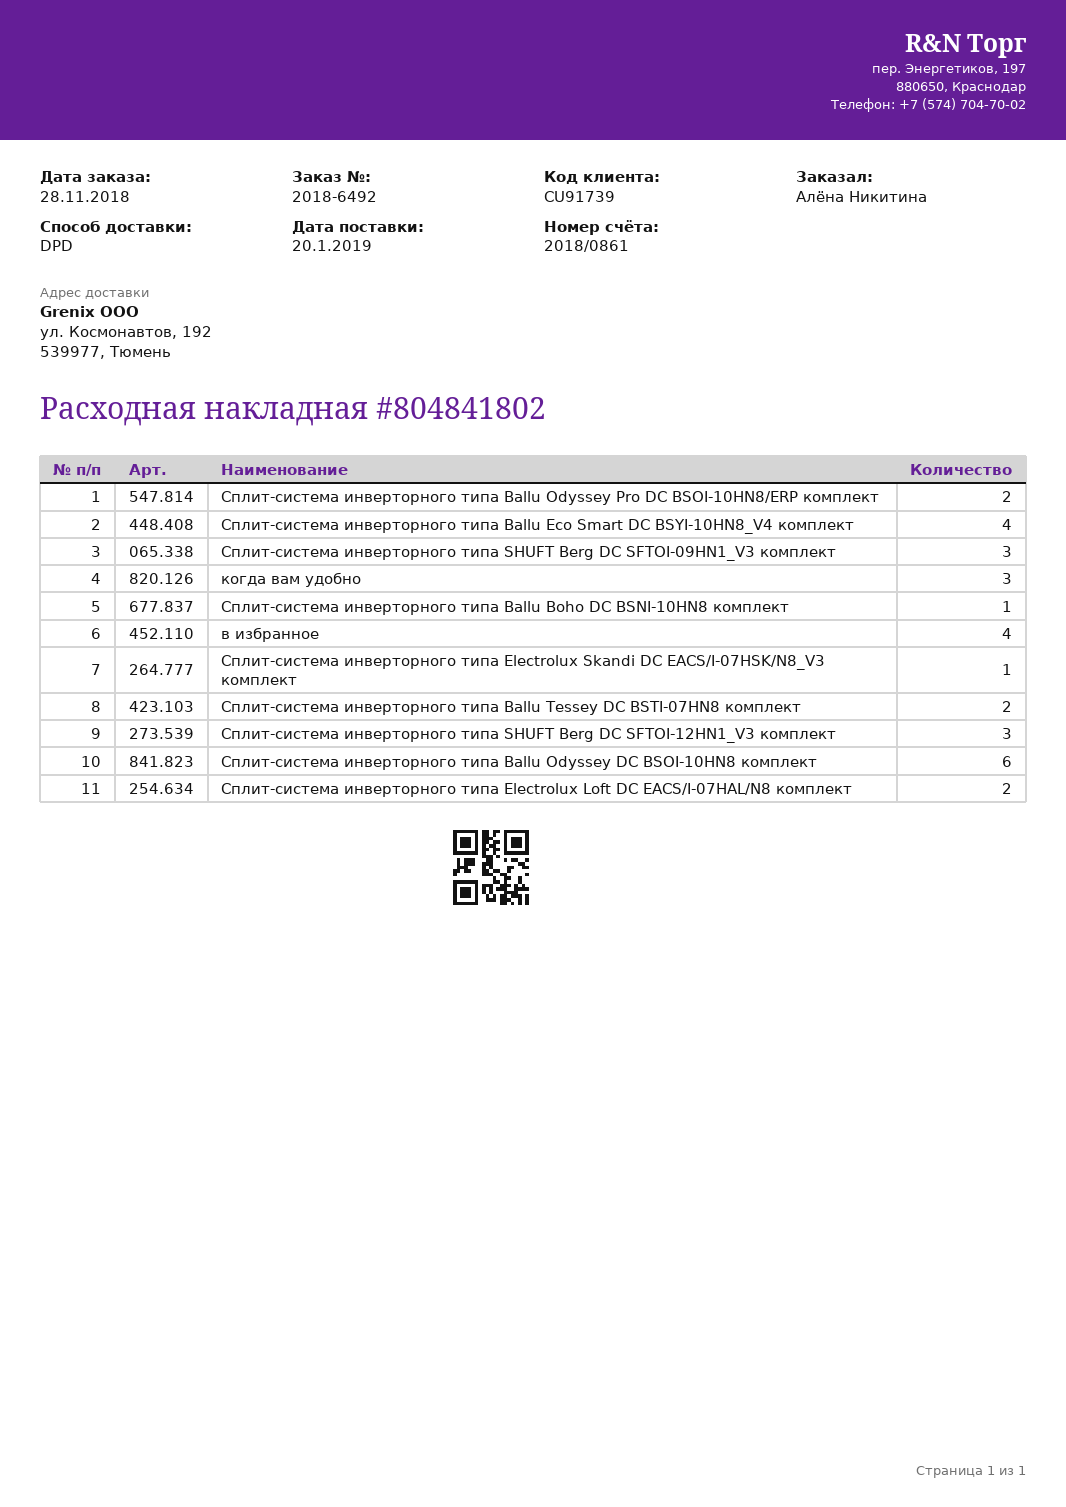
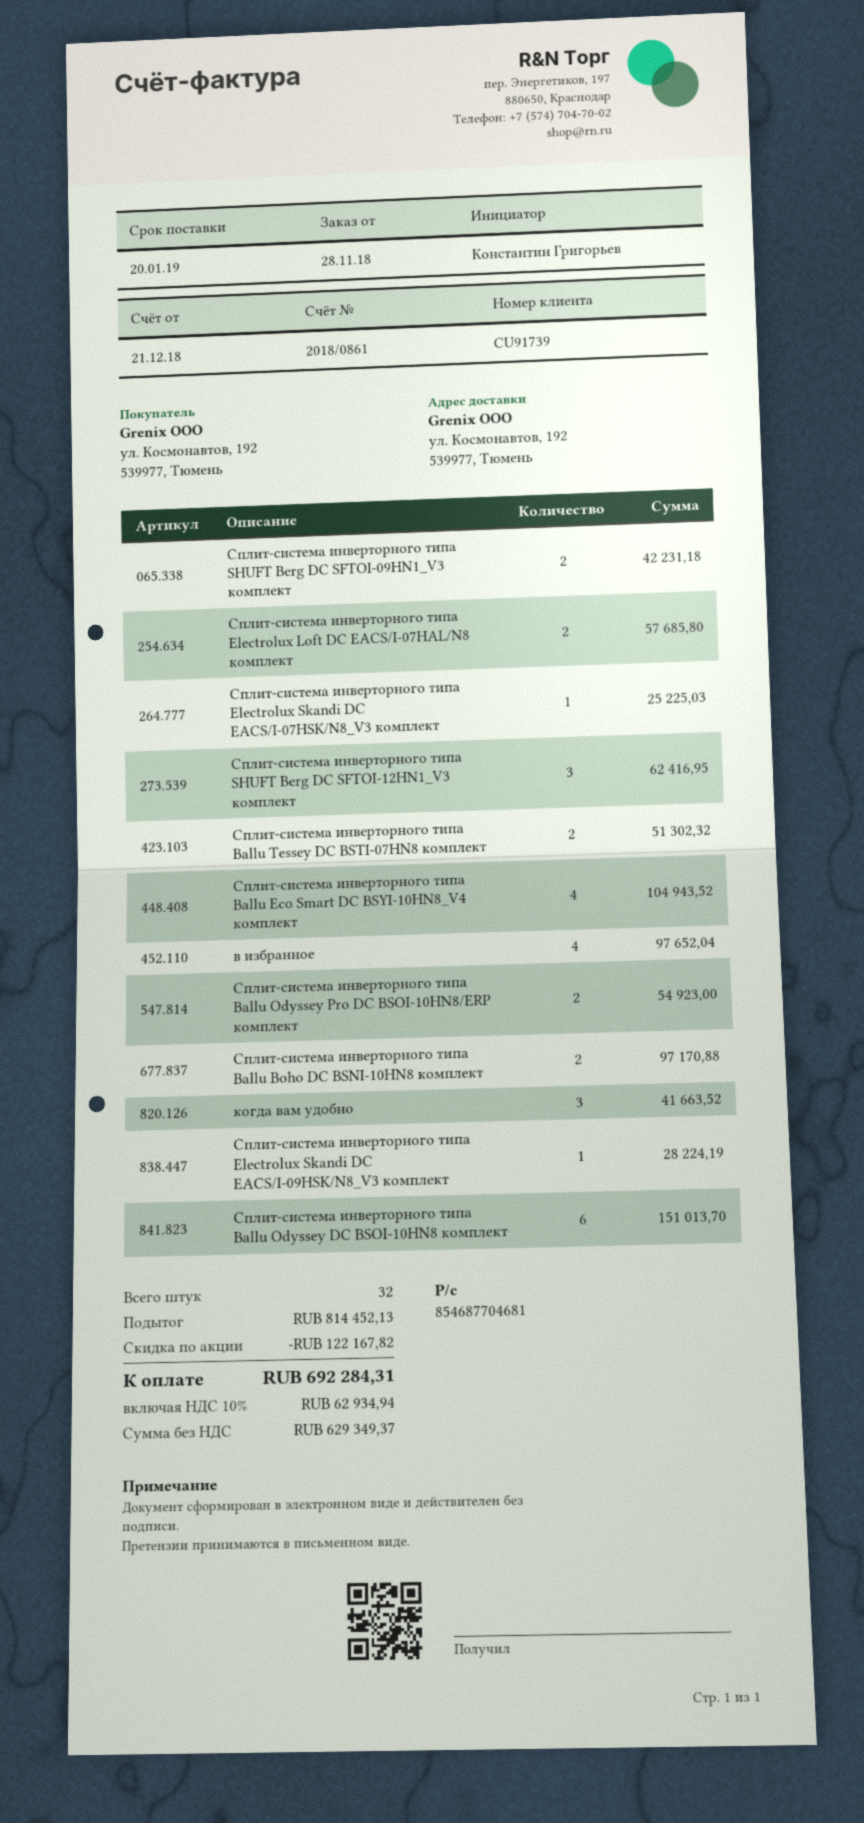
ordered by: Алёна Никитина -> Константин Григорьев
Сплит-система инверторного типа SHUFT Berg DC SFTOI-09HN1_V3 комплект: 3 -> 2
Сплит-система инверторного типа Ballu Boho DC BSNI-10HN8 комплект: 1 -> 2
Сплит-система инверторного типа Electrolux Skandi DC EACS/I-09HSK/N8_V3 комплект: none -> 1

